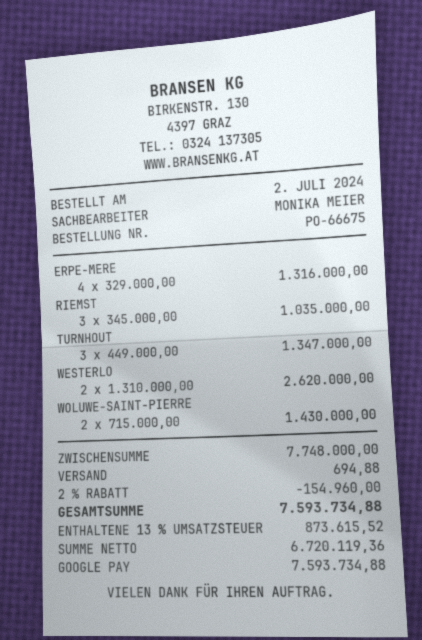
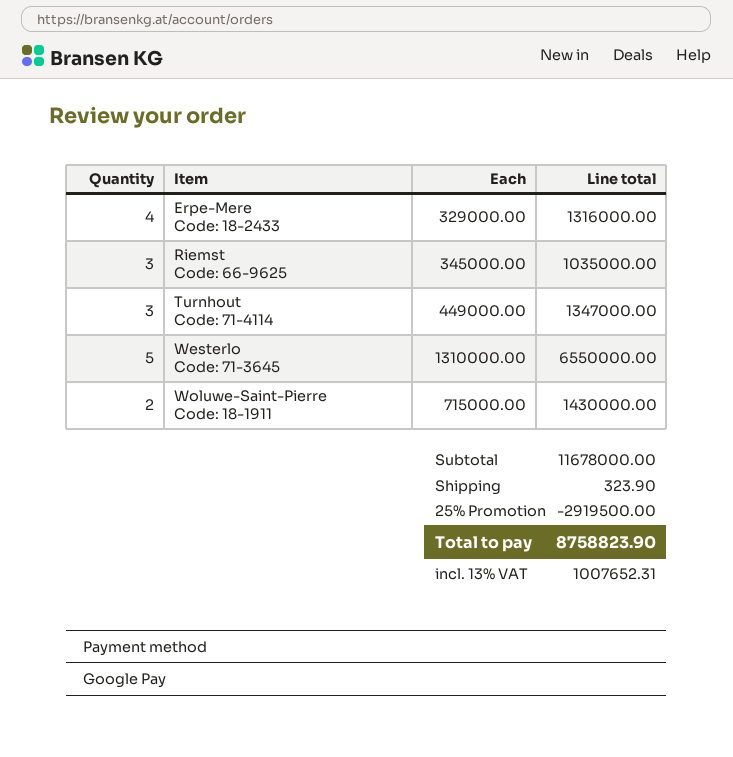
WESTERLO: 2 x 1310000.00 = 2620000.00 -> 5 x 1310000.00 = 6550000.00
subtotal: 7748000.00 -> 11678000.00
discount: 2% = 154960.00 -> 25% = 2919500.00
shipping: 694.88 -> 323.90
tax: 13% = 873615.52 -> 13% = 1007652.31
total: 7593734.88 -> 8758823.90

